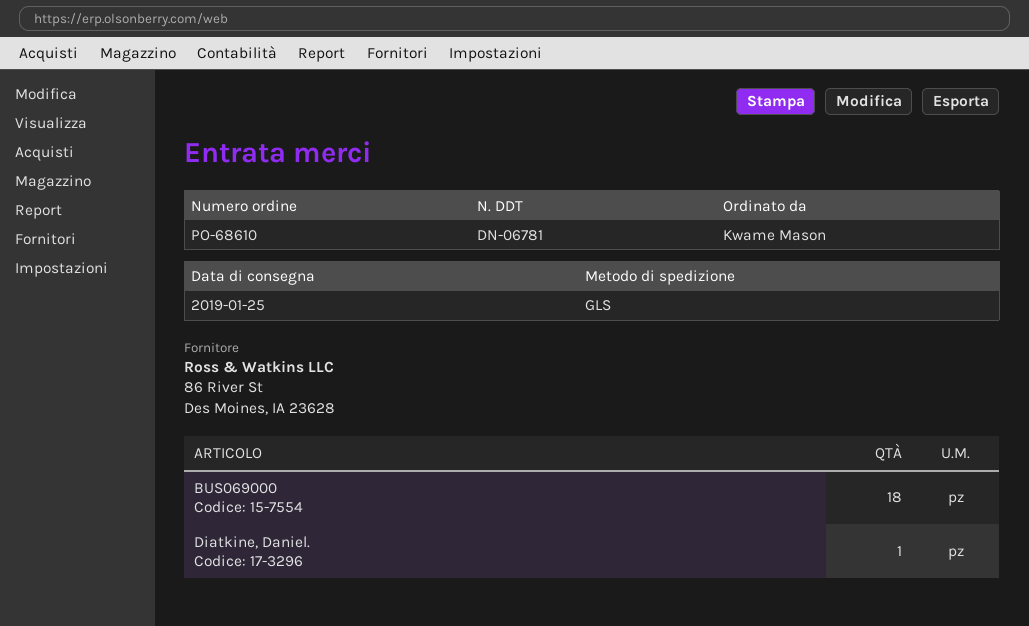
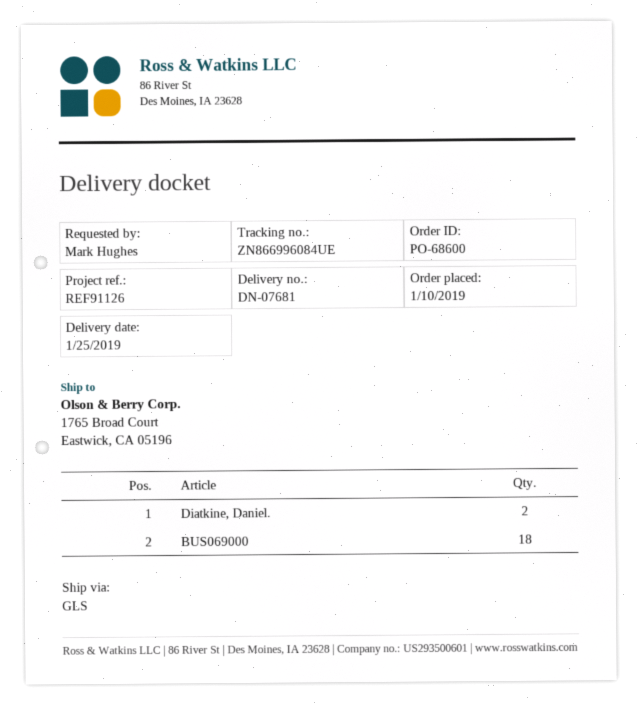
order number: PO-68610 -> PO-68600
delivery note number: DN-06781 -> DN-07681
ordered by: Kwame Mason -> Mark Hughes
Diatkine, Daniel.: 1 -> 2

